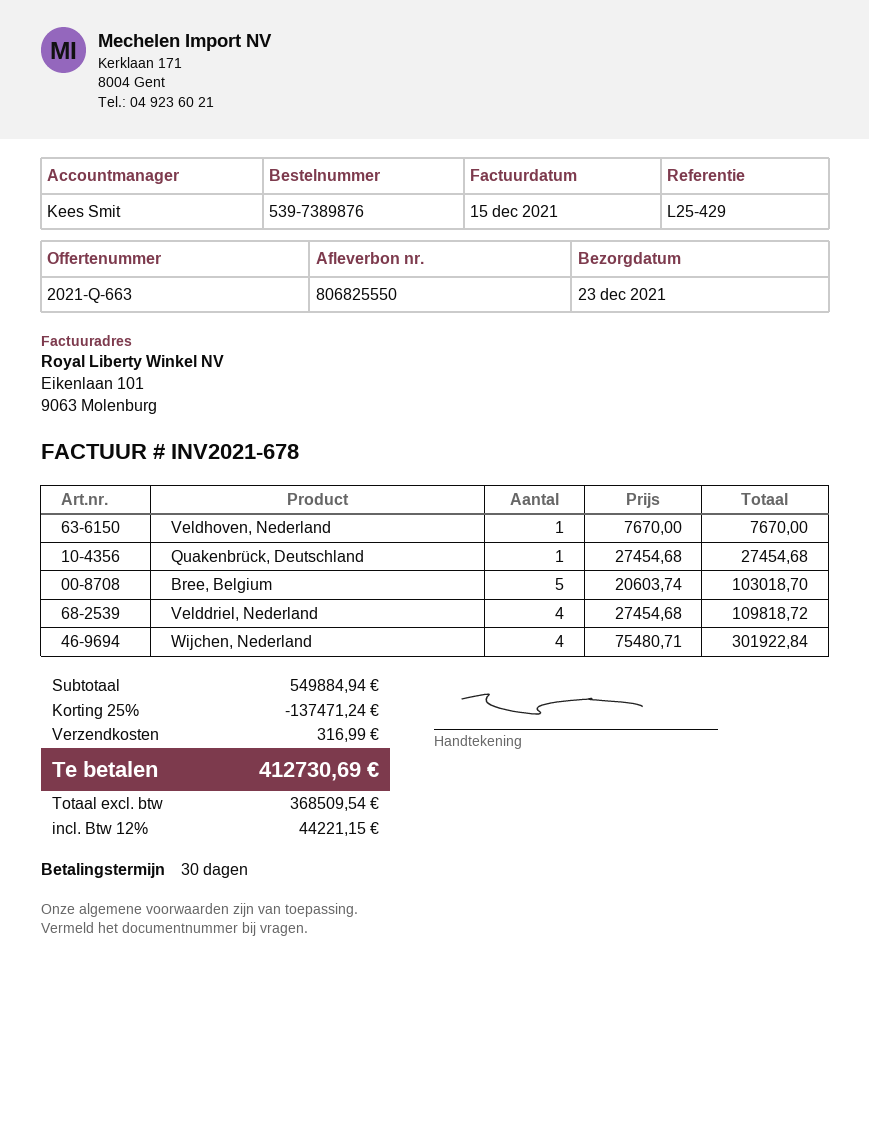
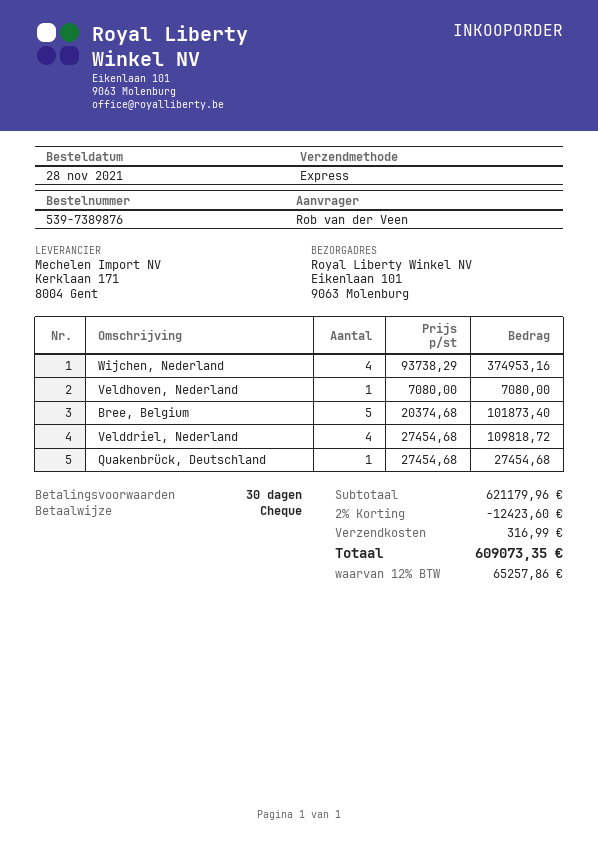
Veldhoven, Nederland: 1 x 7670.00 = 7670.00 -> 1 x 7080.00 = 7080.00
Bree, Belgium: 5 x 20603.74 = 103018.70 -> 5 x 20374.68 = 101873.40
Wijchen, Nederland: 4 x 75480.71 = 301922.84 -> 4 x 93738.29 = 374953.16
subtotal: 549884.94 -> 621179.96
discount: 25% = 137471.24 -> 2% = 12423.60
tax: 12% = 44221.15 -> 12% = 65257.86
total: 412730.69 -> 609073.35

